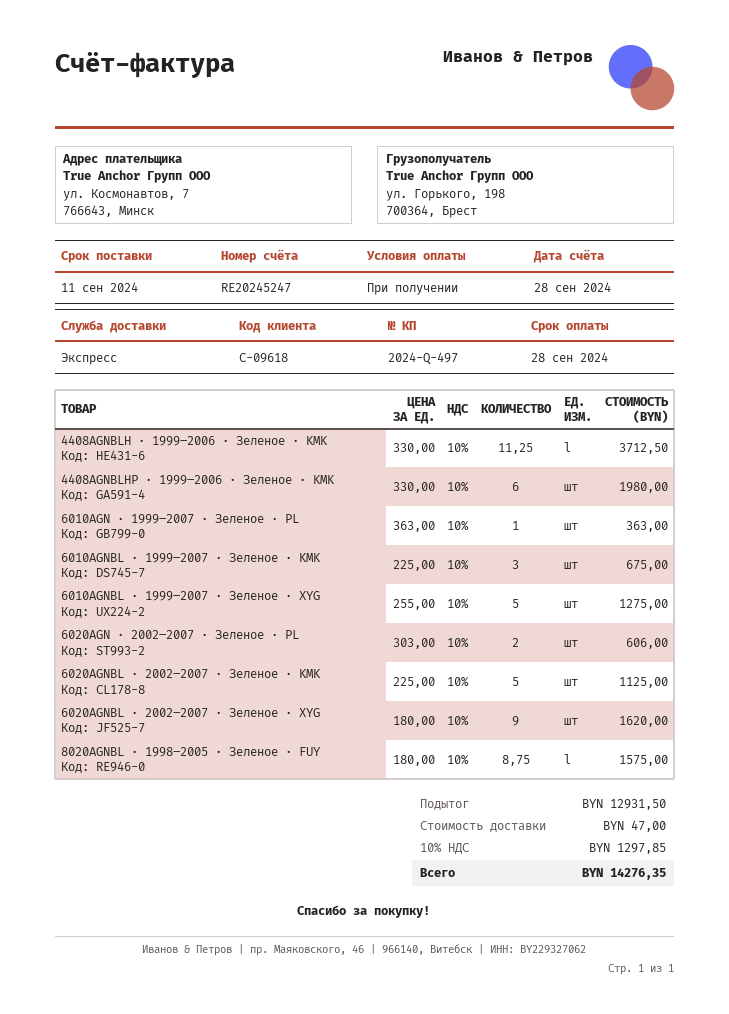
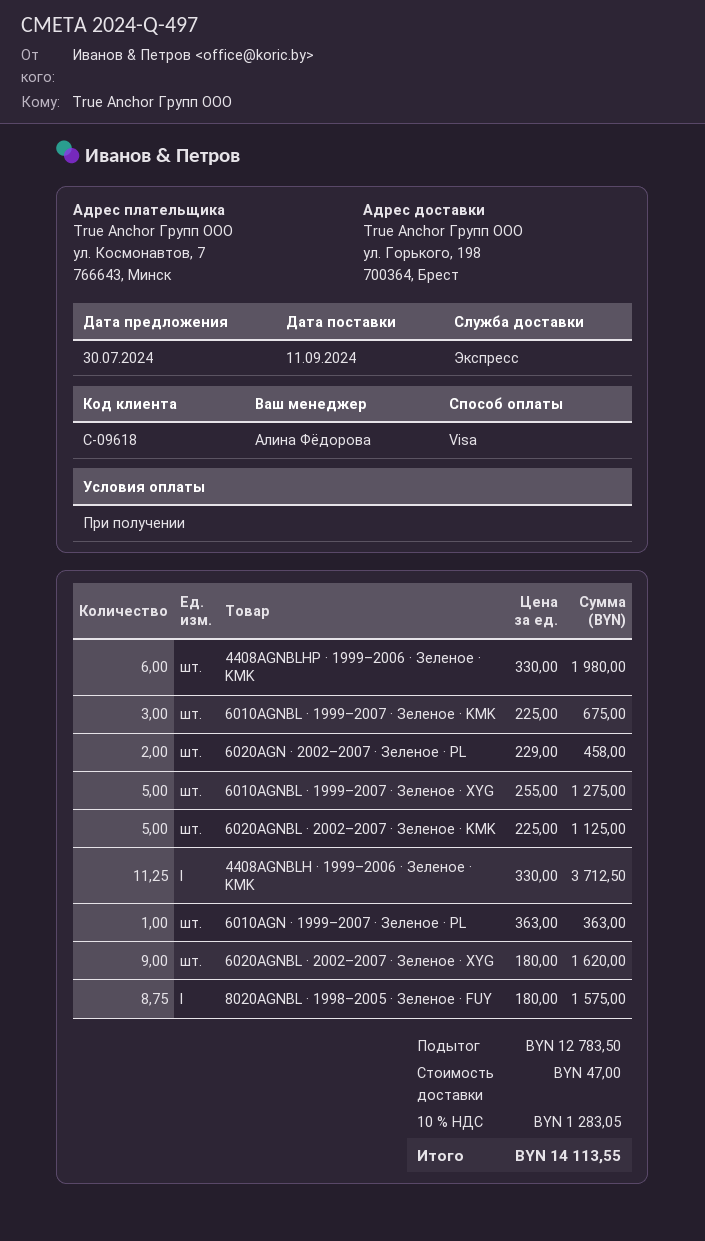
6020AGN · 2002–2007 · Зеленое · PL: 2 x 303.00 = 606.00 -> 2 x 229.00 = 458.00
subtotal: 12931.50 -> 12783.50
tax: 10% = 1297.85 -> 10% = 1283.05
total: 14276.35 -> 14113.55

